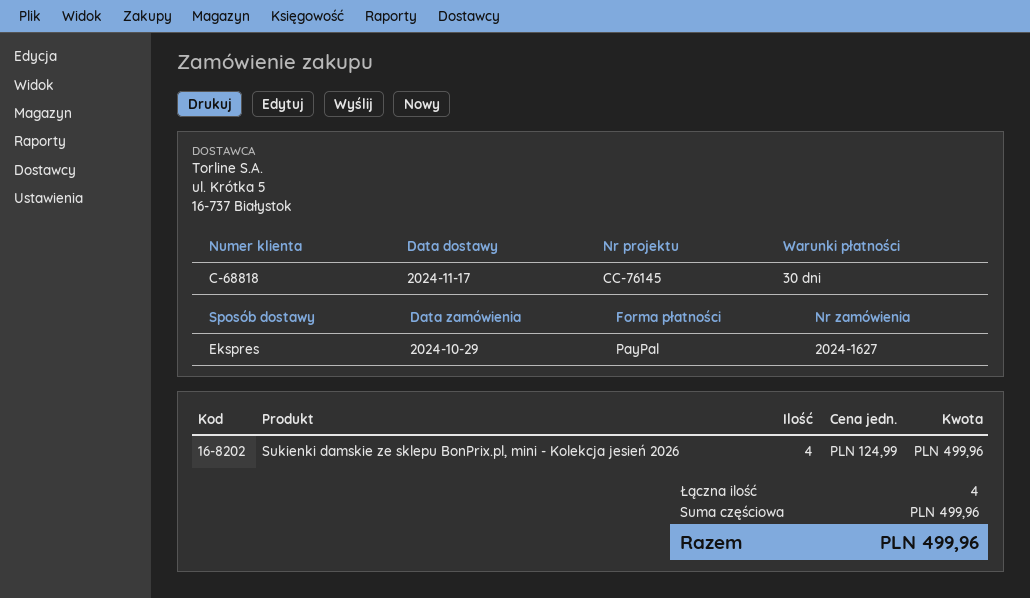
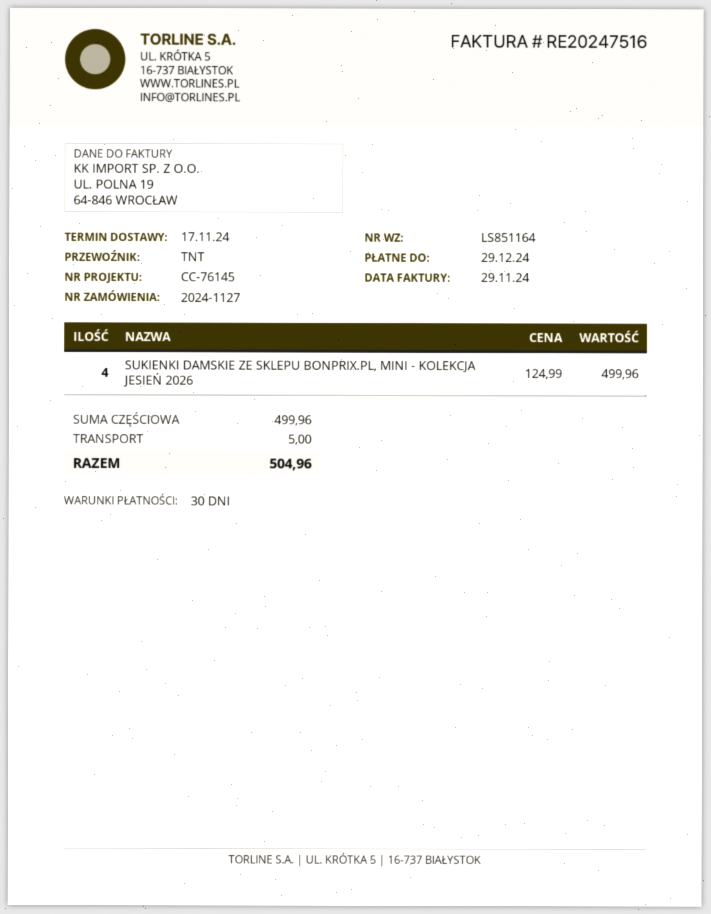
order number: 2024-1627 -> 2024-1127
shipping method: express -> TNT
shipping: none -> 5.00
total: 499.96 -> 504.96

